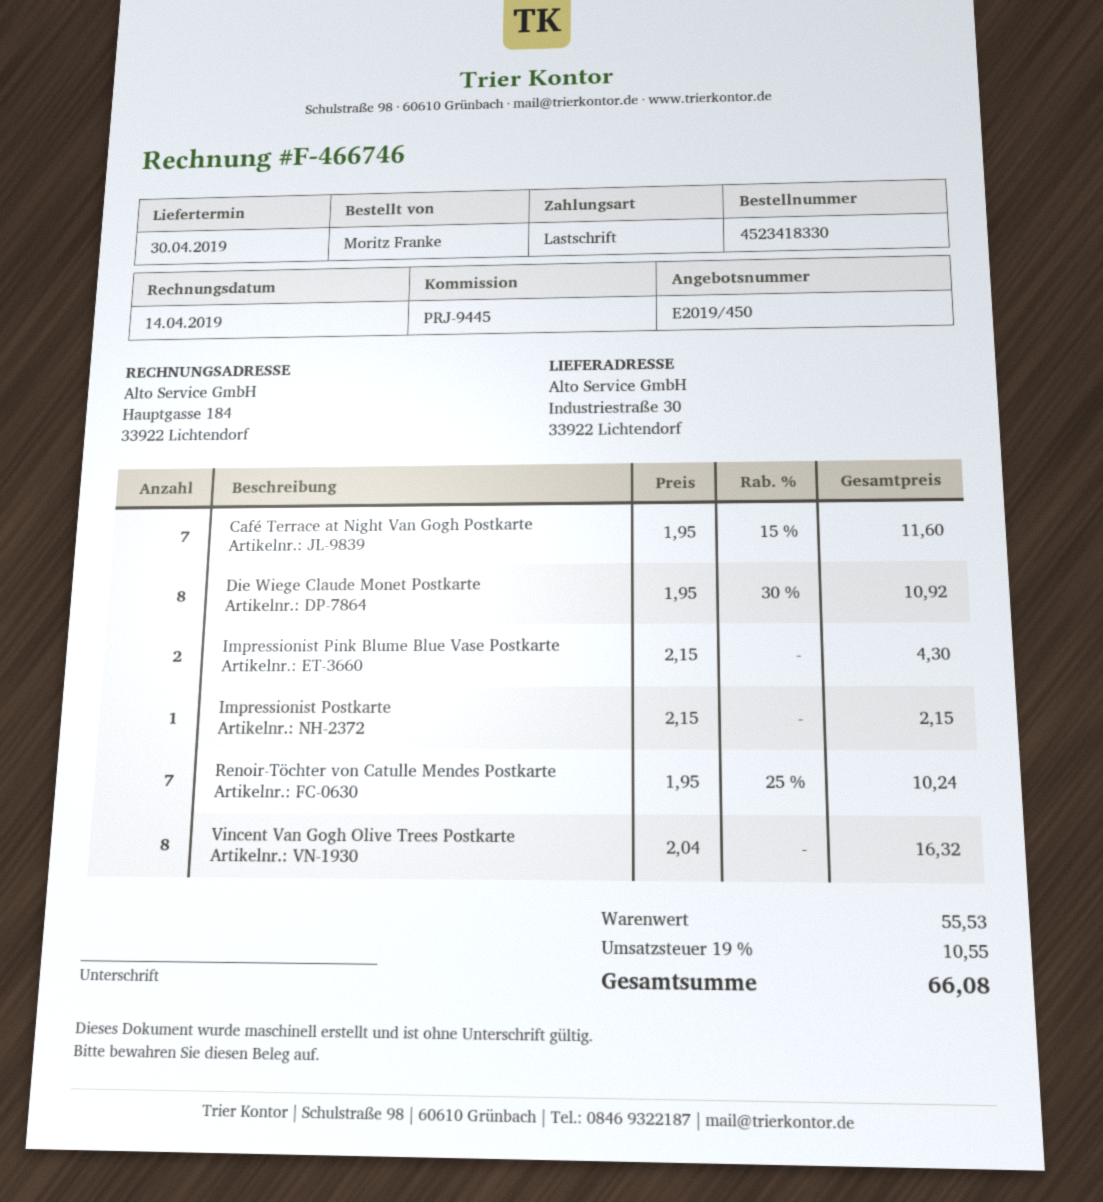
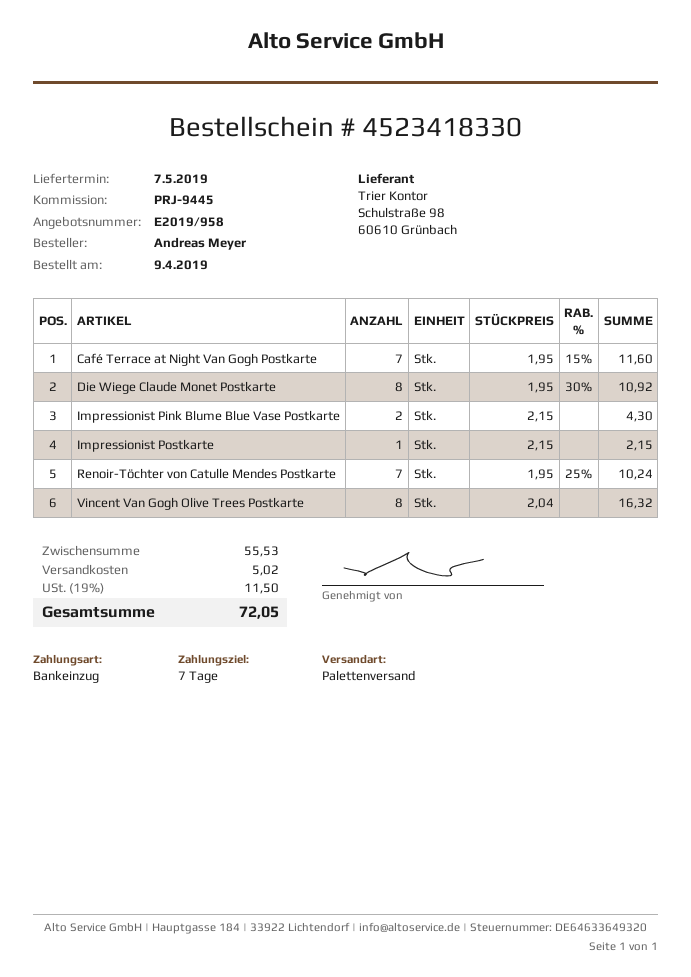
quote number: E2019/450 -> E2019/958
delivery date: 2019-04-30 -> 2019-05-07
ordered by: Moritz Franke -> Andreas Meyer
shipping: none -> 5.02
tax: 19% = 10.55 -> 19% = 11.50
total: 66.08 -> 72.05

